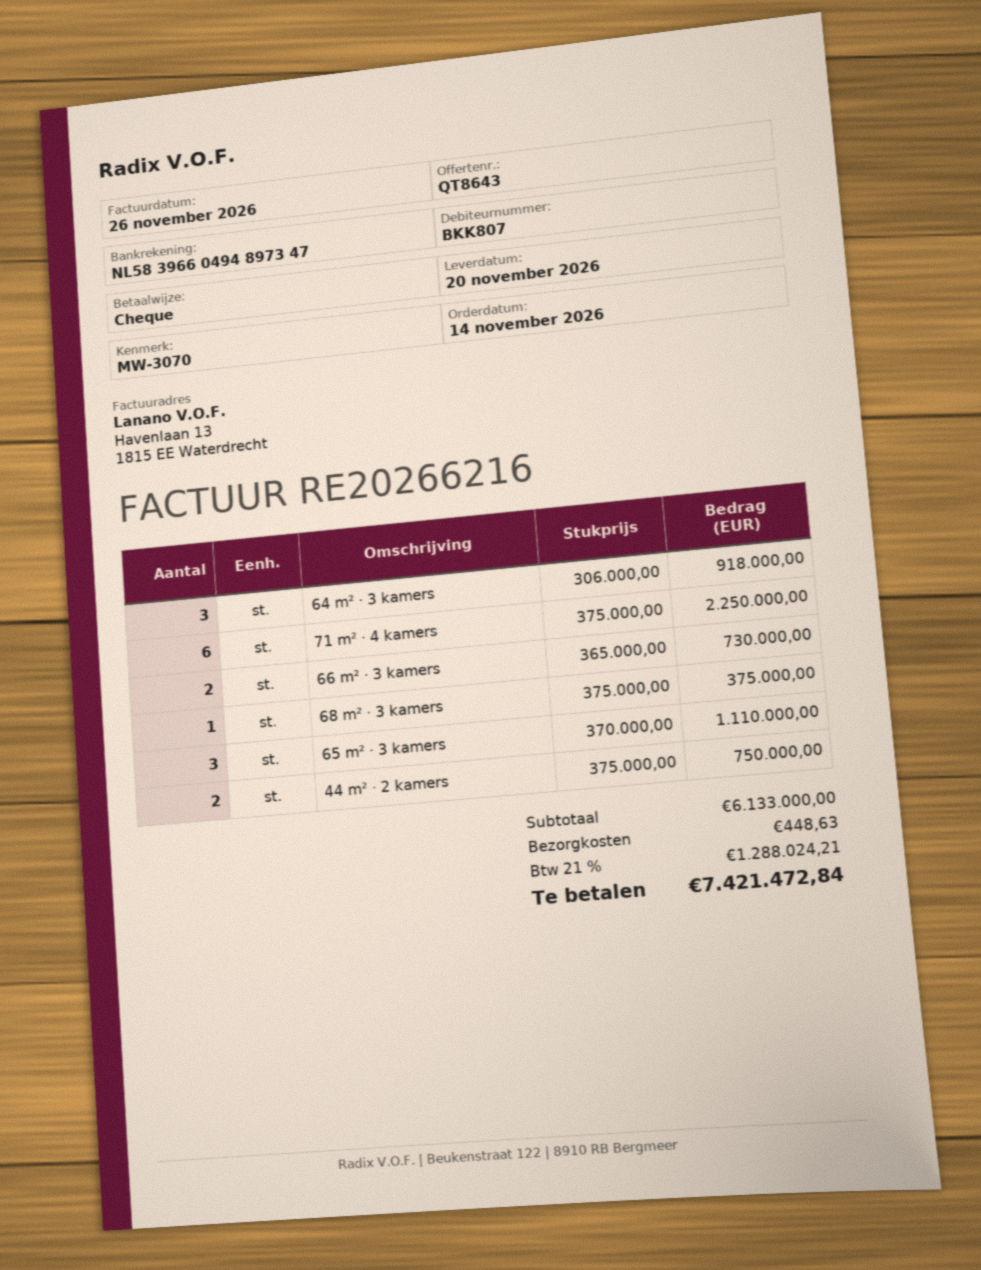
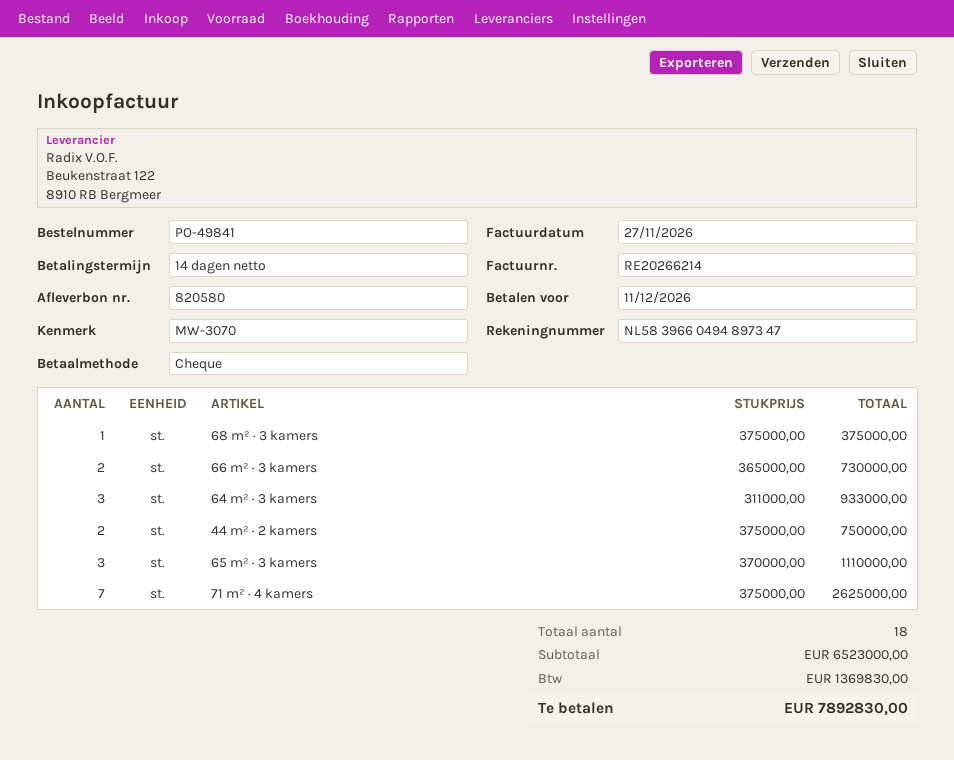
invoice number: RE20266216 -> RE20266214
invoice date: 2026-11-26 -> 2026-11-27
64 m² · 3 kamers: 3 x 306000.00 = 918000.00 -> 3 x 311000.00 = 933000.00
71 m² · 4 kamers: 6 x 375000.00 = 2250000.00 -> 7 x 375000.00 = 2625000.00
subtotal: 6133000.00 -> 6523000.00
shipping: 448.63 -> none
tax: 1288024.21 -> 1369830.00
total: 7421472.84 -> 7892830.00

